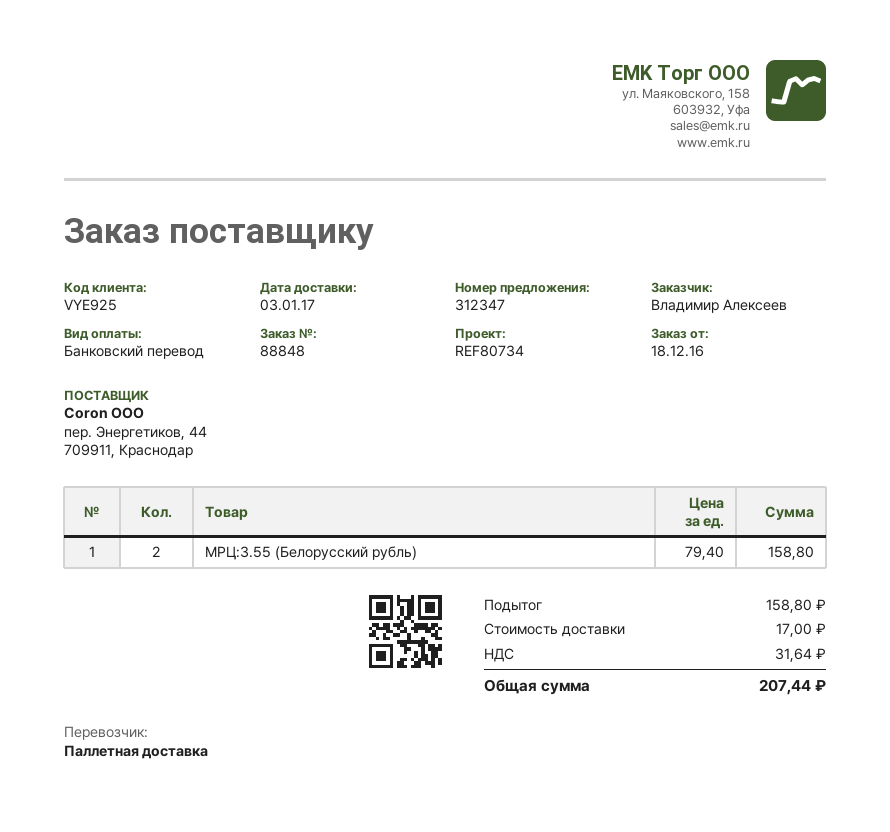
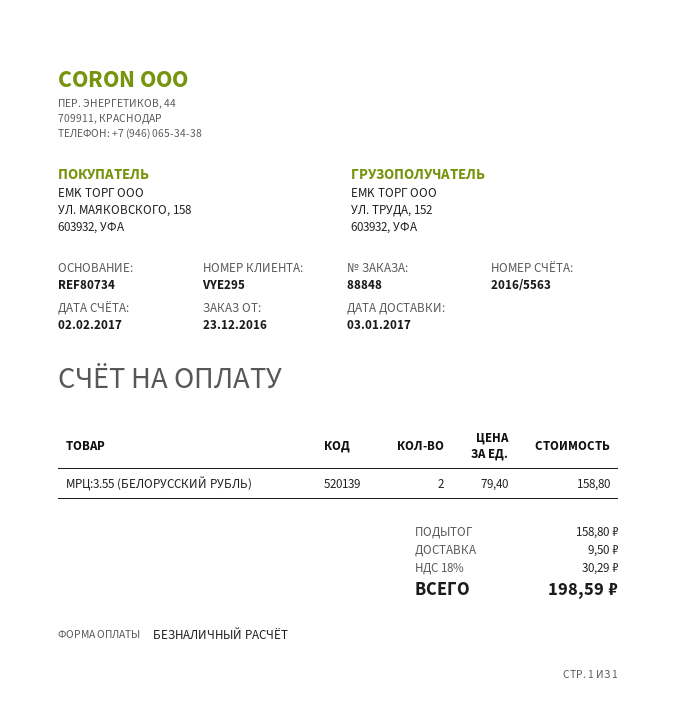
order date: 2016-12-18 -> 2016-12-23
customer number: VYE925 -> VYE295
shipping: 17.00 -> 9.50
tax: 31.64 -> 30.29
total: 207.44 -> 198.59

